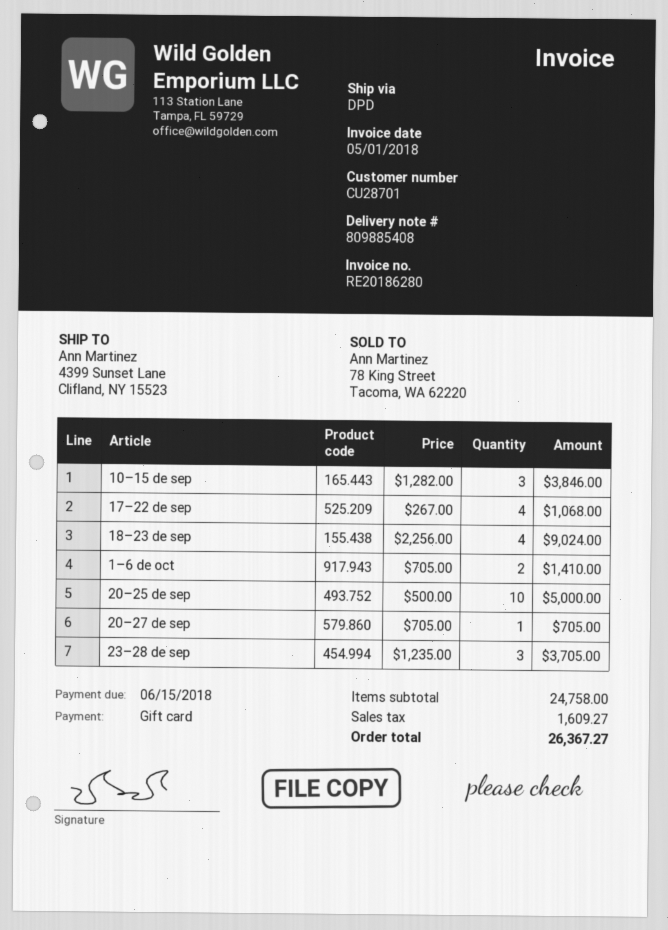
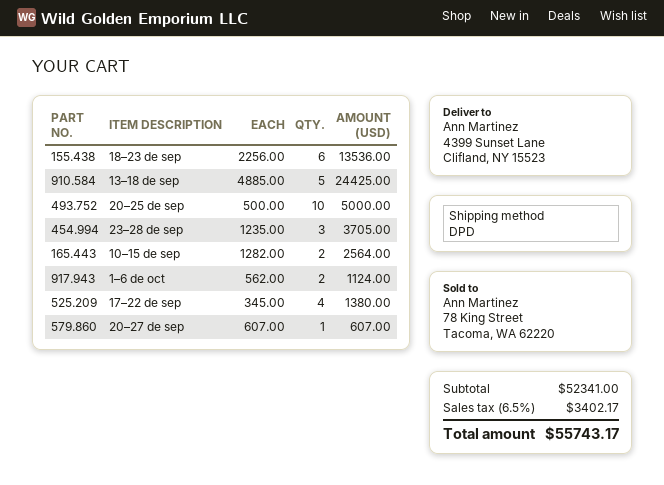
10–15 de sep: 3 x 1282.00 = 3846.00 -> 2 x 1282.00 = 2564.00
17–22 de sep: 4 x 267.00 = 1068.00 -> 4 x 345.00 = 1380.00
18–23 de sep: 4 x 2256.00 = 9024.00 -> 6 x 2256.00 = 13536.00
1–6 de oct: 2 x 705.00 = 1410.00 -> 2 x 562.00 = 1124.00
20–27 de sep: 1 x 705.00 = 705.00 -> 1 x 607.00 = 607.00
13–18 de sep: none -> 5 x 4885.00 = 24425.00
subtotal: 24758.00 -> 52341.00
tax: 1609.27 -> 3402.17
total: 26367.27 -> 55743.17

